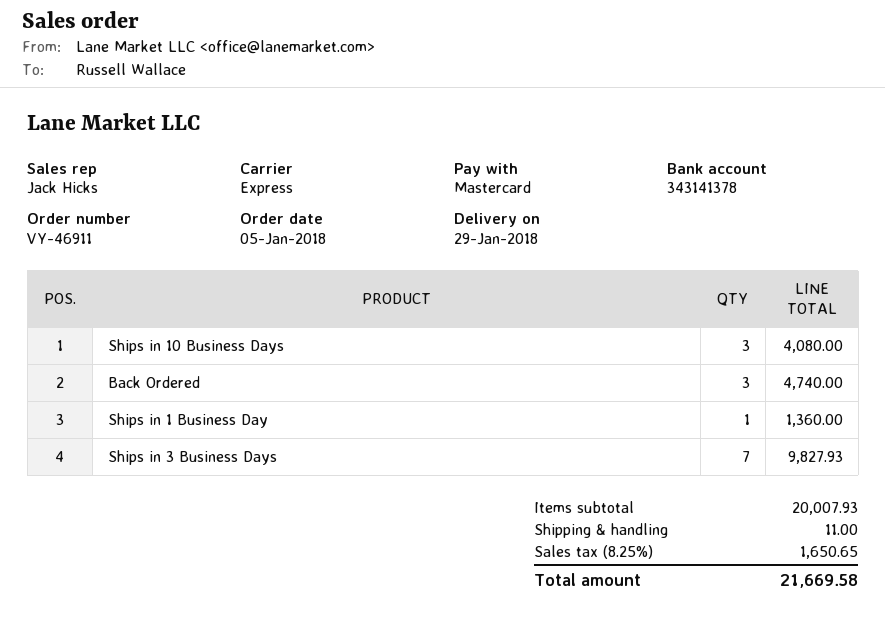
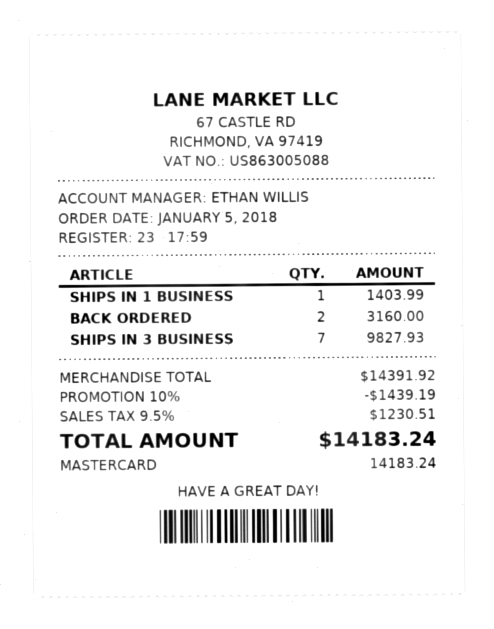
sales rep: Jack Hicks -> ETHAN WILLIS
Ships in 10 Business Days: 3 for 4080.00 -> none
Back Ordered: 3 for 4740.00 -> 2 for 3160.00
Ships in 1 Business Day: 1 for 1360.00 -> 1 for 1403.99
subtotal: 20007.93 -> 14391.92
discount: none -> 10% = 1439.19
shipping: 11.00 -> none
tax: 8.25% = 1650.65 -> 9.5% = 1230.51
total: 21669.58 -> 14183.24

